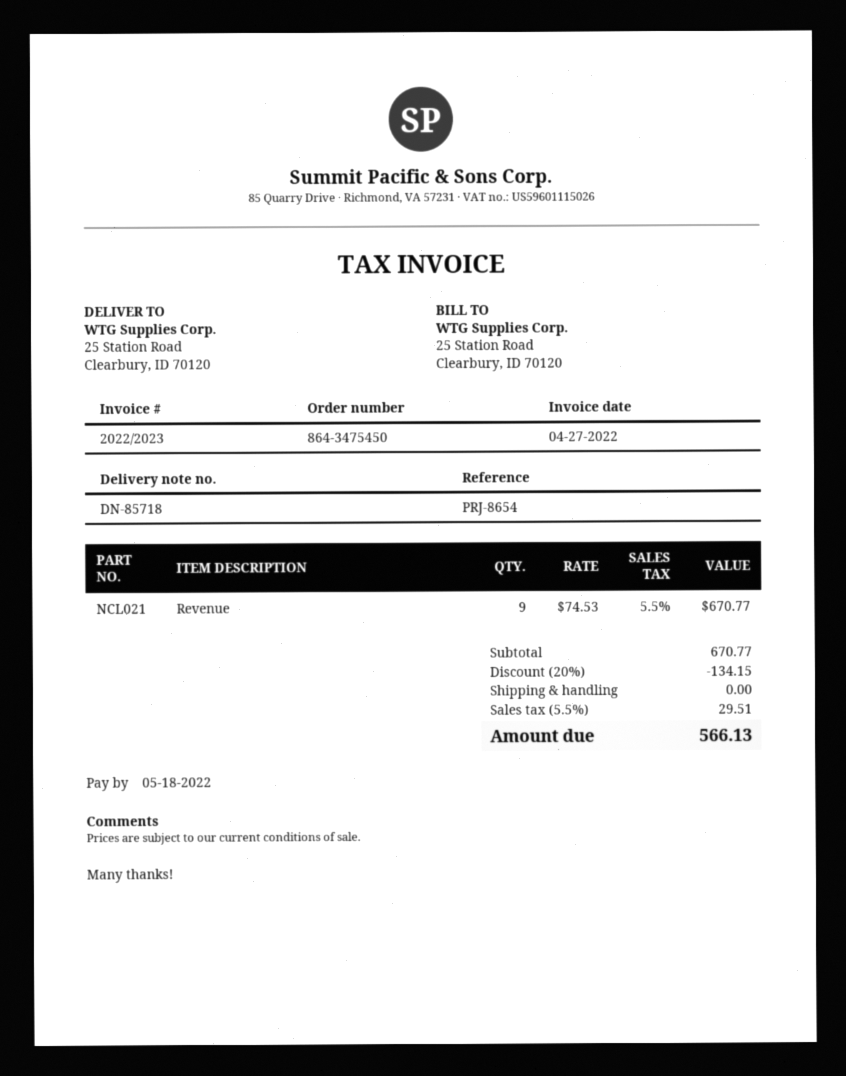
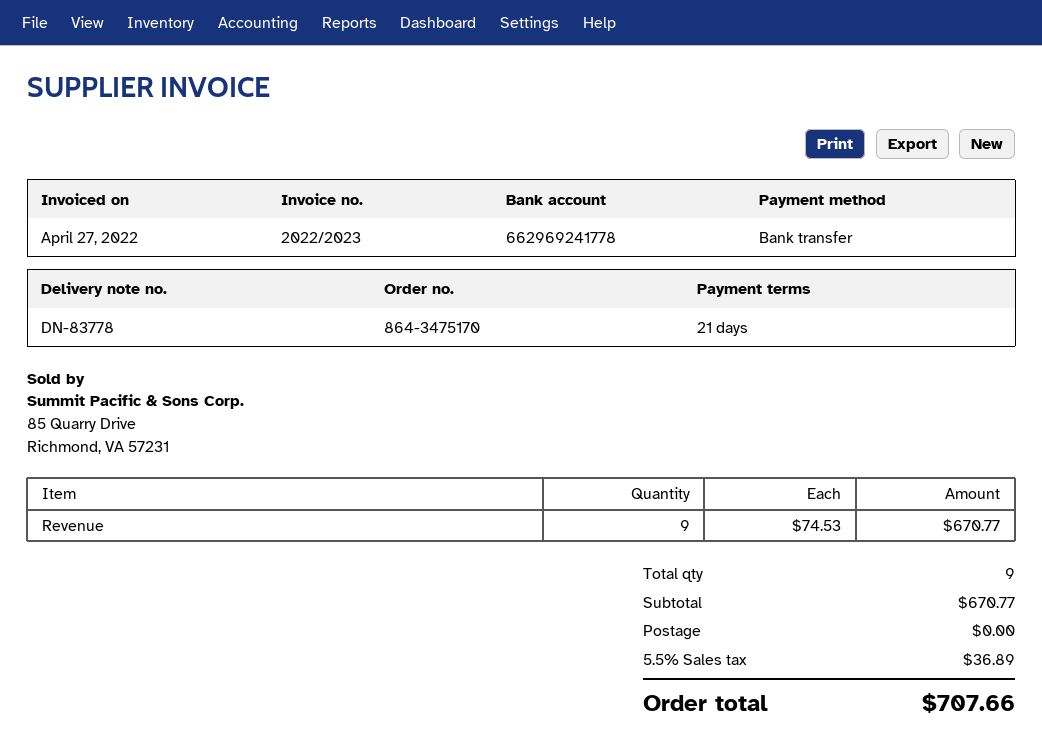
order number: 864-3475450 -> 864-3475170
delivery note number: DN-85718 -> DN-83778
discount: 20% = 134.15 -> none
tax: 5.5% = 29.51 -> 5.5% = 36.89
total: 566.13 -> 707.66

